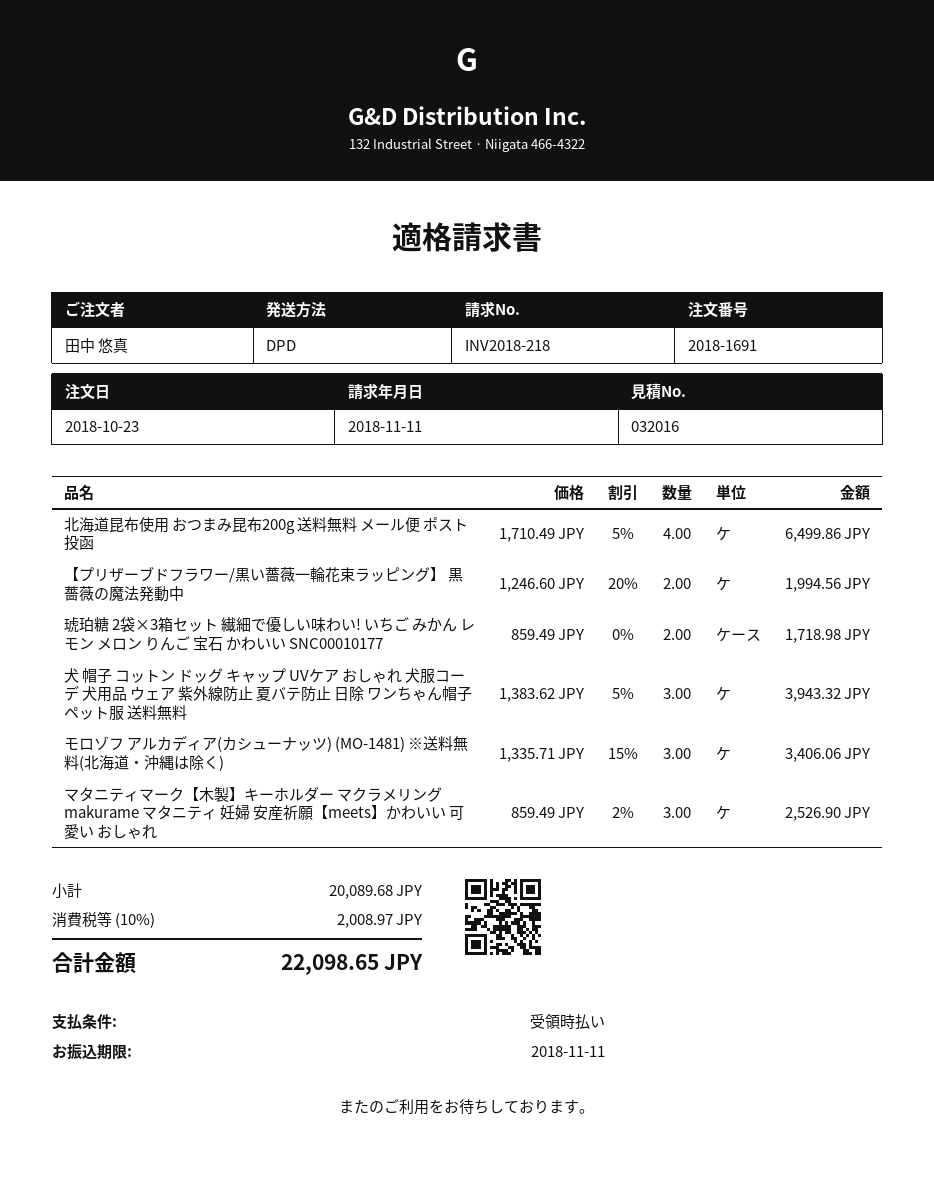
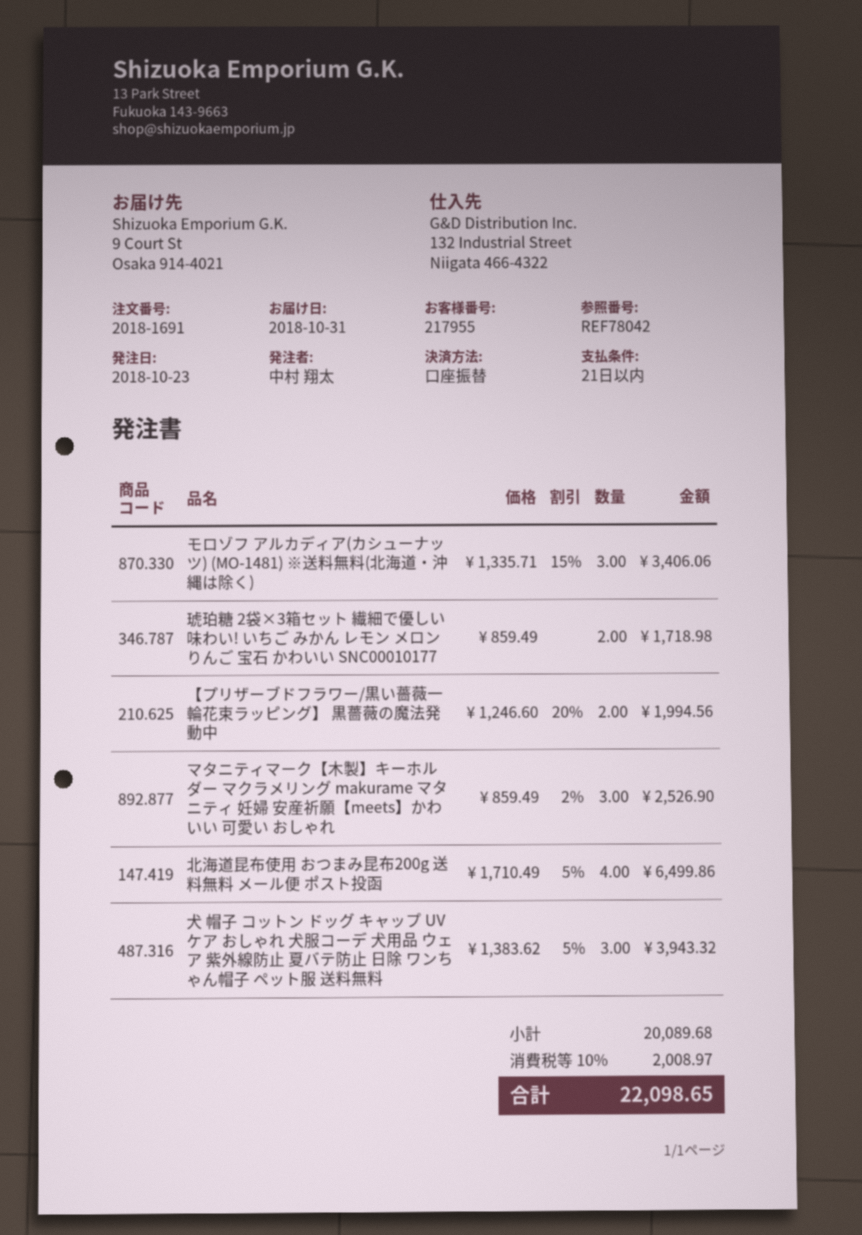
payment terms: on receipt -> 21 days
ordered by: 田中 悠真 -> 中村 翔太

